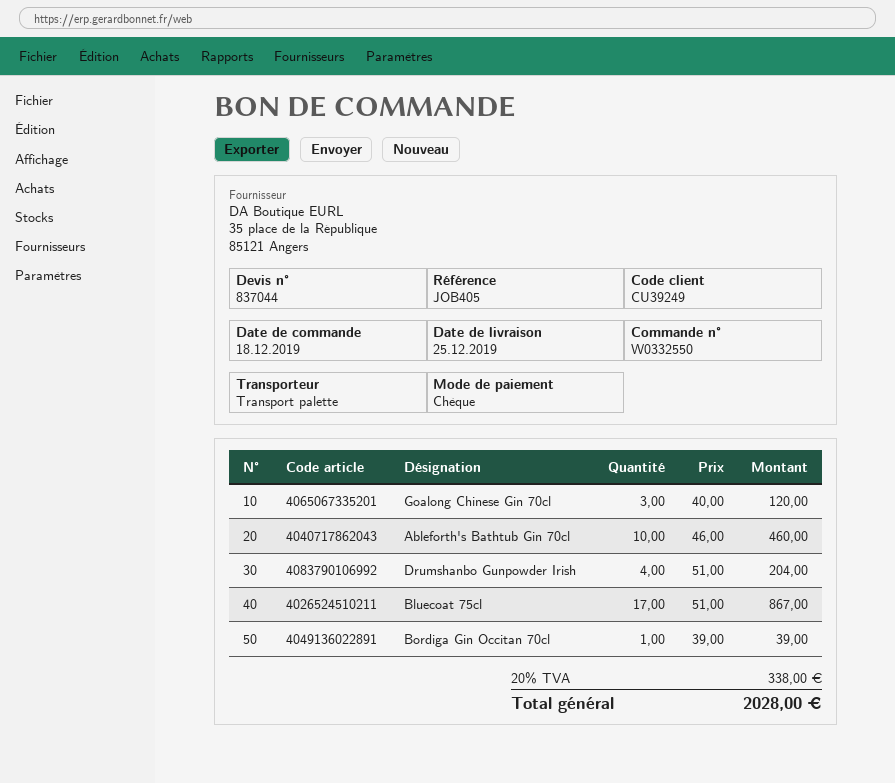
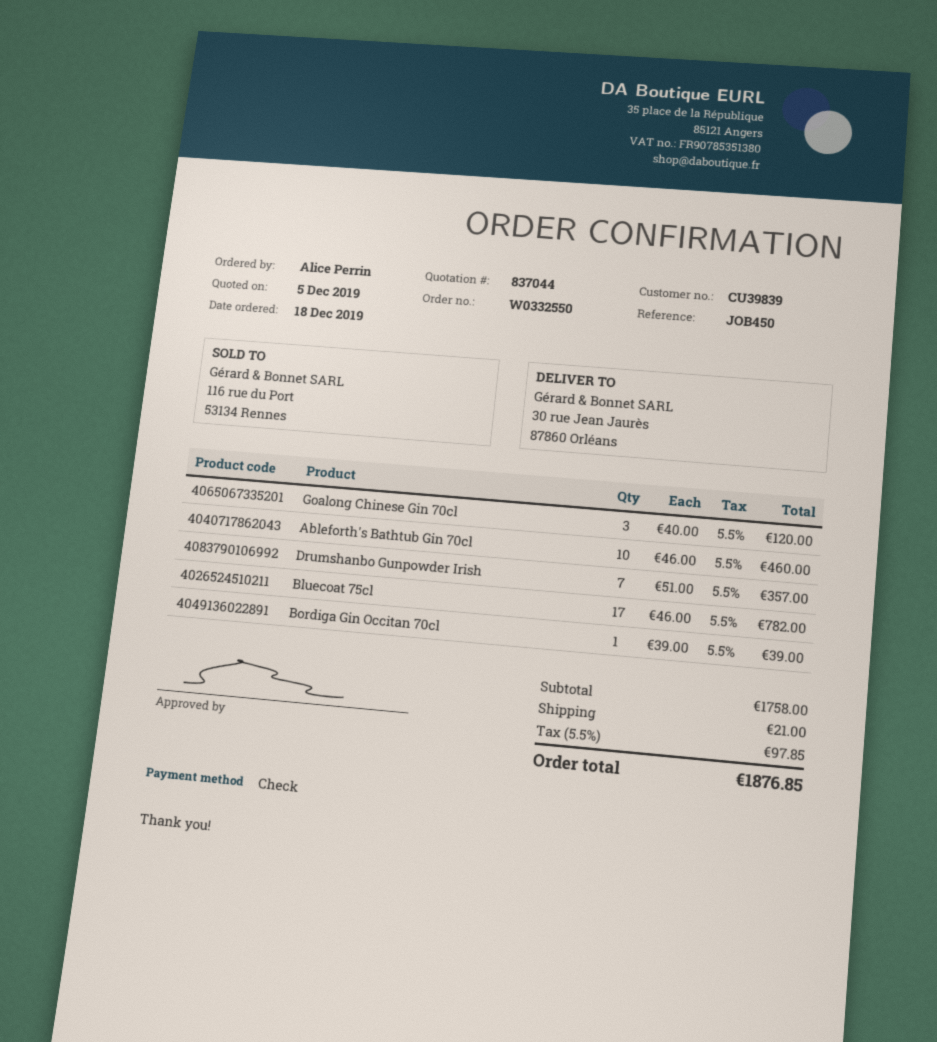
customer number: CU39249 -> CU39839
reference: JOB405 -> JOB450
Drumshanbo Gunpowder Irish: 4 x 51.00 = 204.00 -> 7 x 51.00 = 357.00
Bluecoat 75cl: 17 x 51.00 = 867.00 -> 17 x 46.00 = 782.00
shipping: none -> 21.00
tax: 20% = 338.00 -> 5.5% = 97.85
total: 2028.00 -> 1876.85

